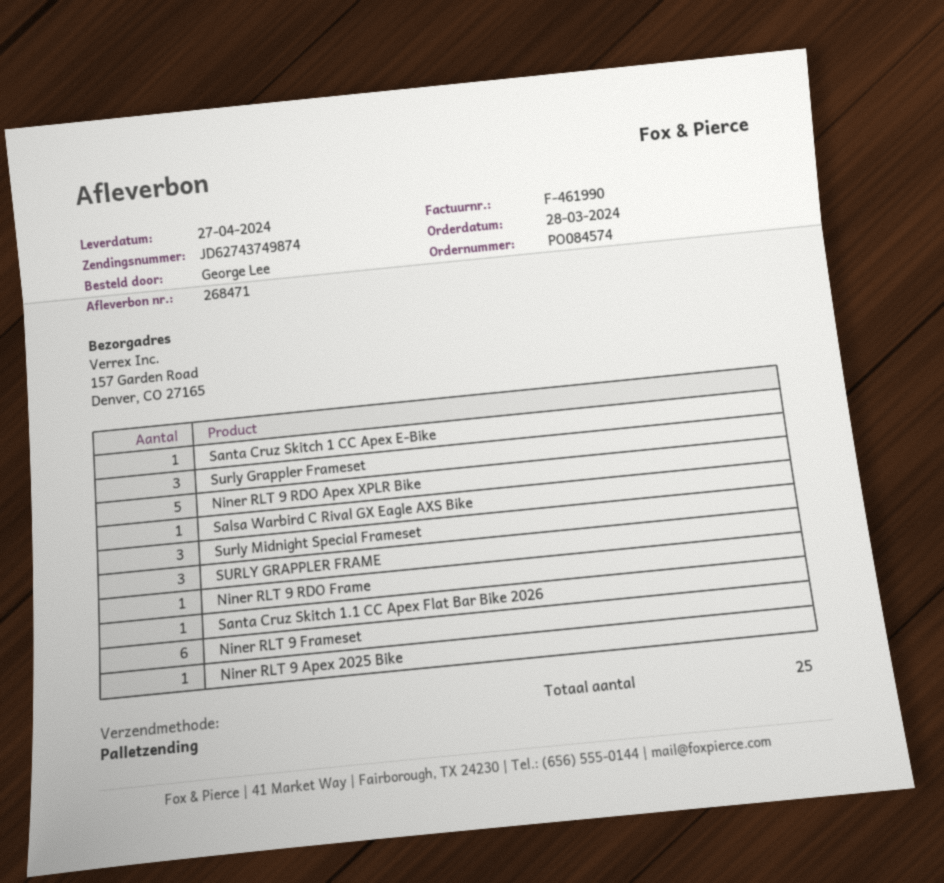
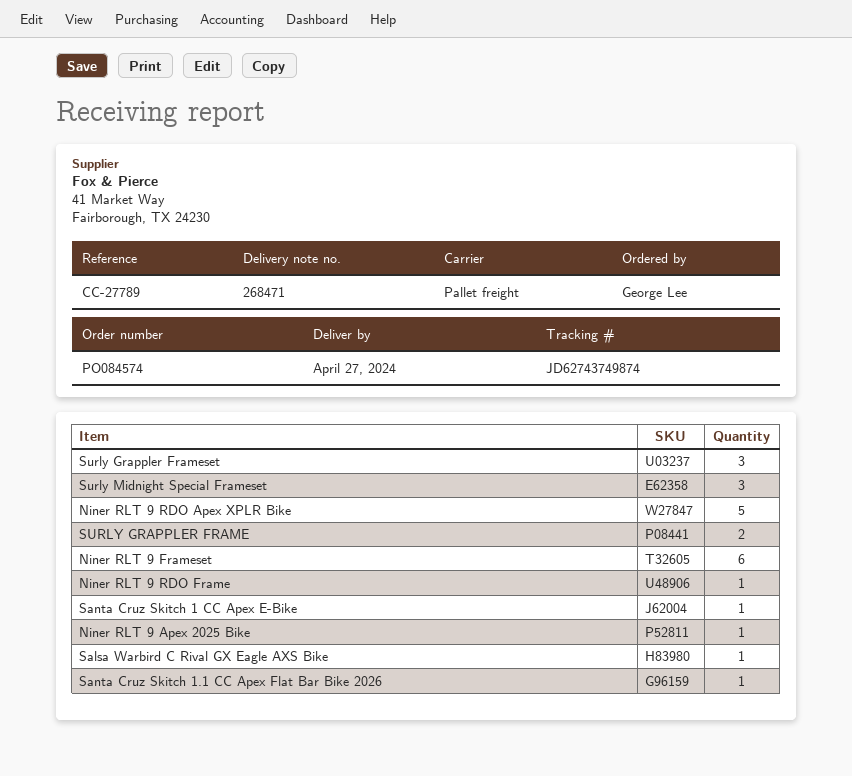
SURLY GRAPPLER FRAME: 3 -> 2

